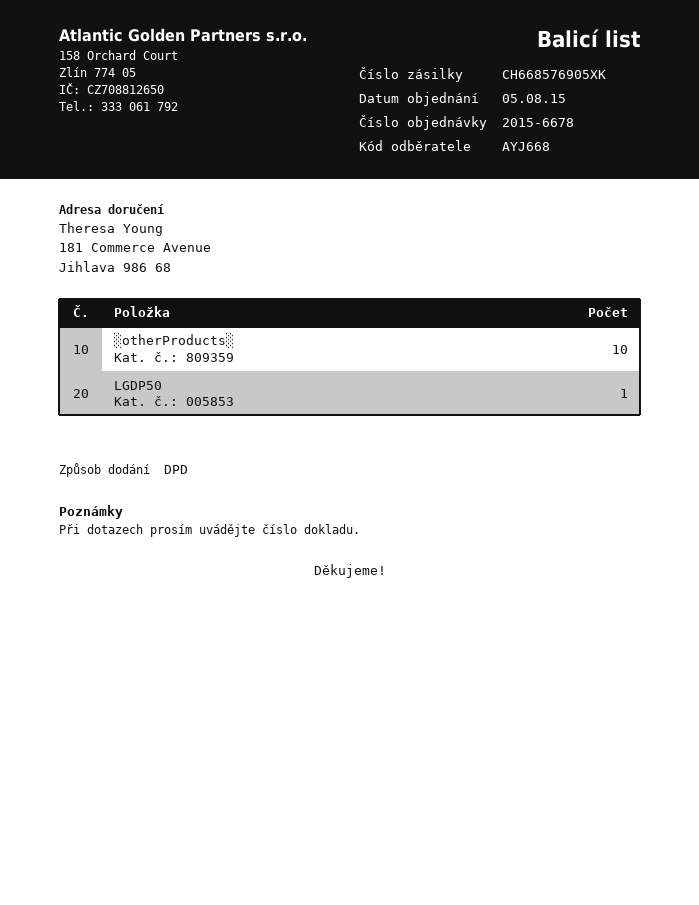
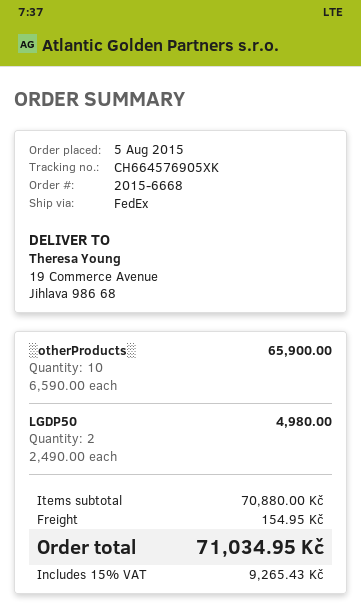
order number: 2015-6678 -> 2015-6668
shipping method: DPD -> FedEx
tracking number: CH668576905XK -> CH664576905XK
ship to: 181 Commerce Avenue, Jihlava 986 68 -> 19 Commerce Avenue, Jihlava 986 68
LGDP50: 1 -> 2

